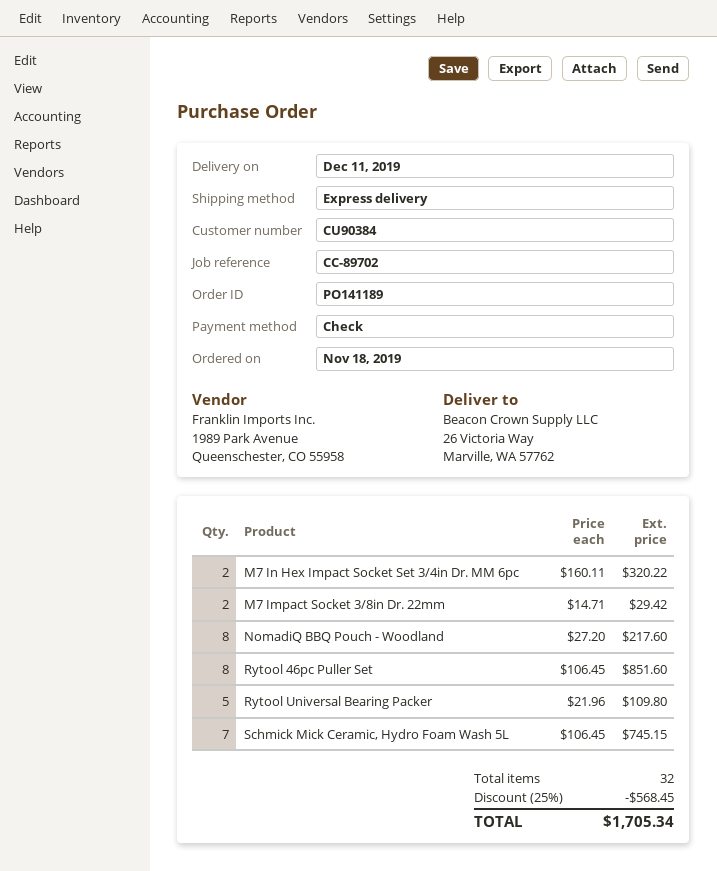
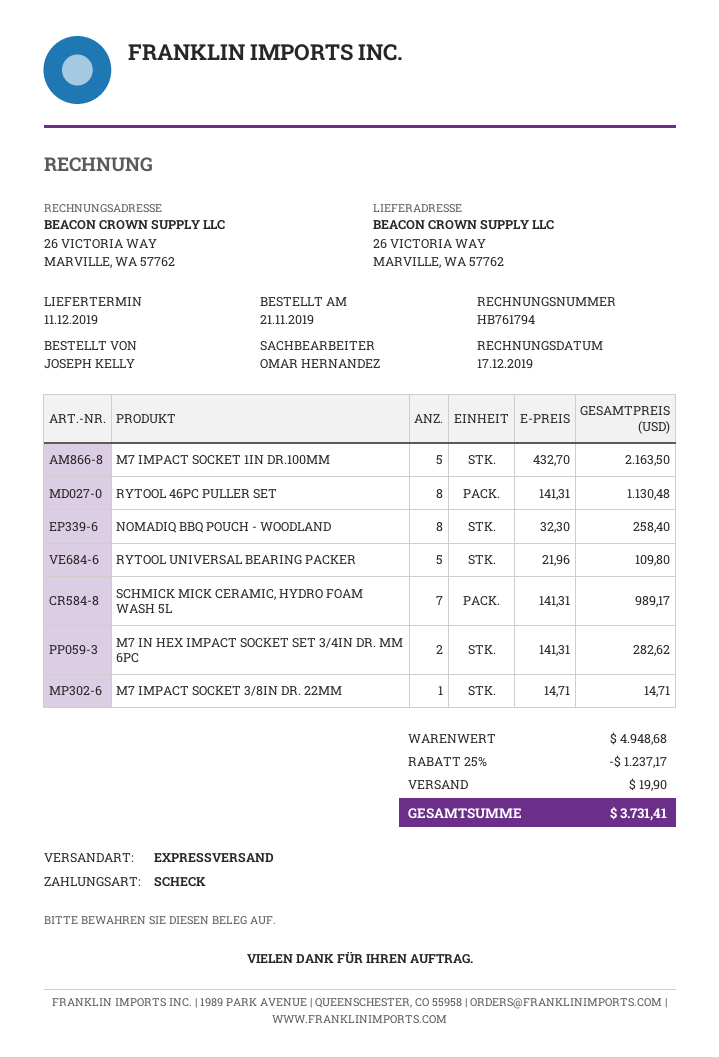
order date: 2019-11-18 -> 2019-11-21
M7 In Hex Impact Socket Set 3/4in Dr. MM 6pc: 2 x 160.11 = 320.22 -> 2 x 141.31 = 282.62
M7 Impact Socket 3/8in Dr. 22mm: 2 x 14.71 = 29.42 -> 1 x 14.71 = 14.71
NomadiQ BBQ Pouch - Woodland: 8 x 27.20 = 217.60 -> 8 x 32.30 = 258.40
Rytool 46pc Puller Set: 8 x 106.45 = 851.60 -> 8 x 141.31 = 1130.48
Schmick Mick Ceramic, Hydro Foam Wash 5L: 7 x 106.45 = 745.15 -> 7 x 141.31 = 989.17
M7 IMPACT SOCKET 1IN DR.100MM: none -> 5 x 432.70 = 2163.50
discount: 25% = 568.45 -> 25% = 1237.17
shipping: none -> 19.90
total: 1705.34 -> 3731.41

